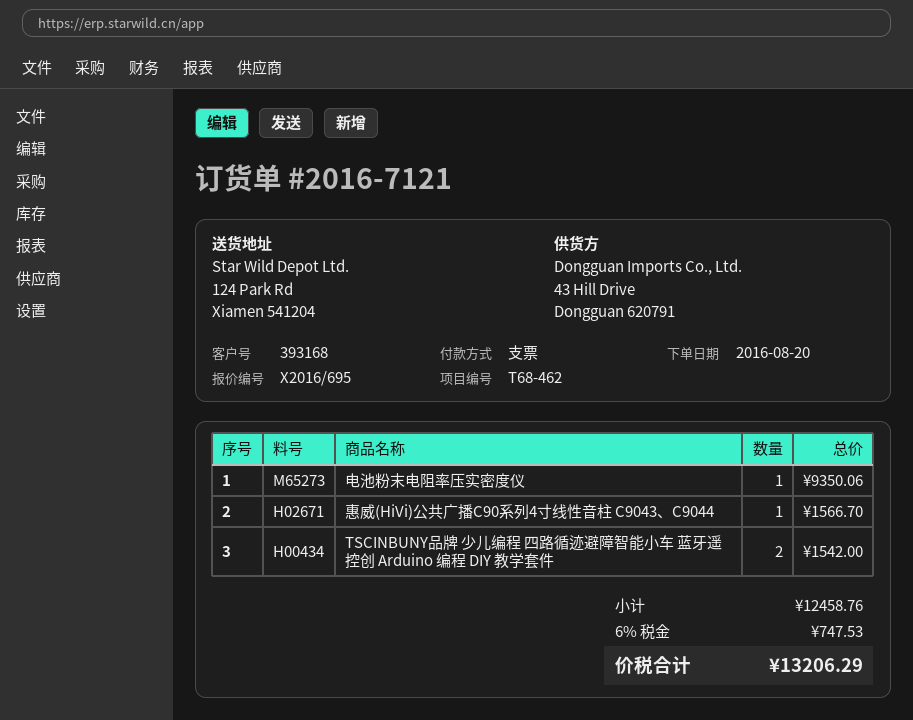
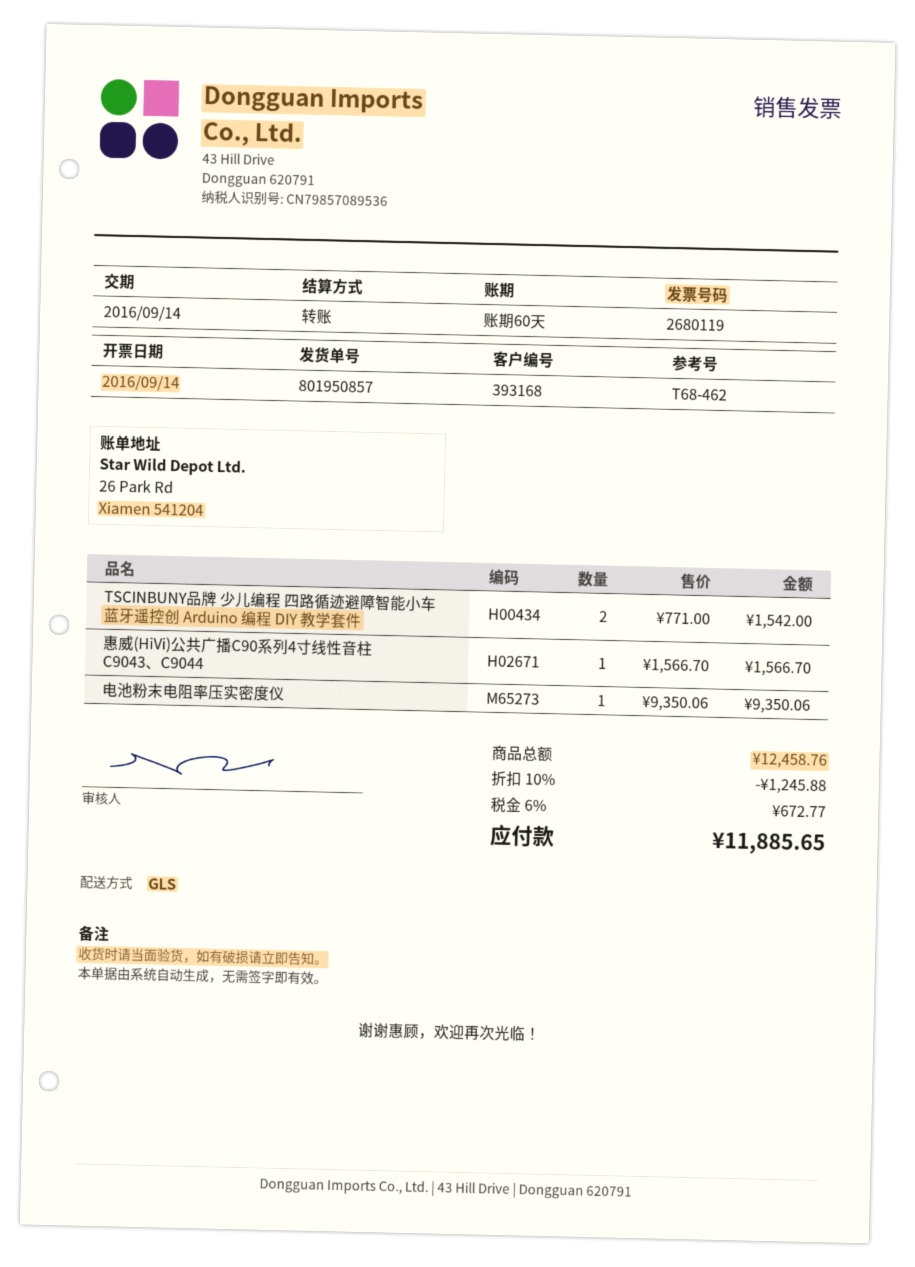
payment method: cheque -> bank transfer
discount: none -> 10% = 1245.88
tax: 6% = 747.53 -> 6% = 672.77
total: 13206.29 -> 11885.65

